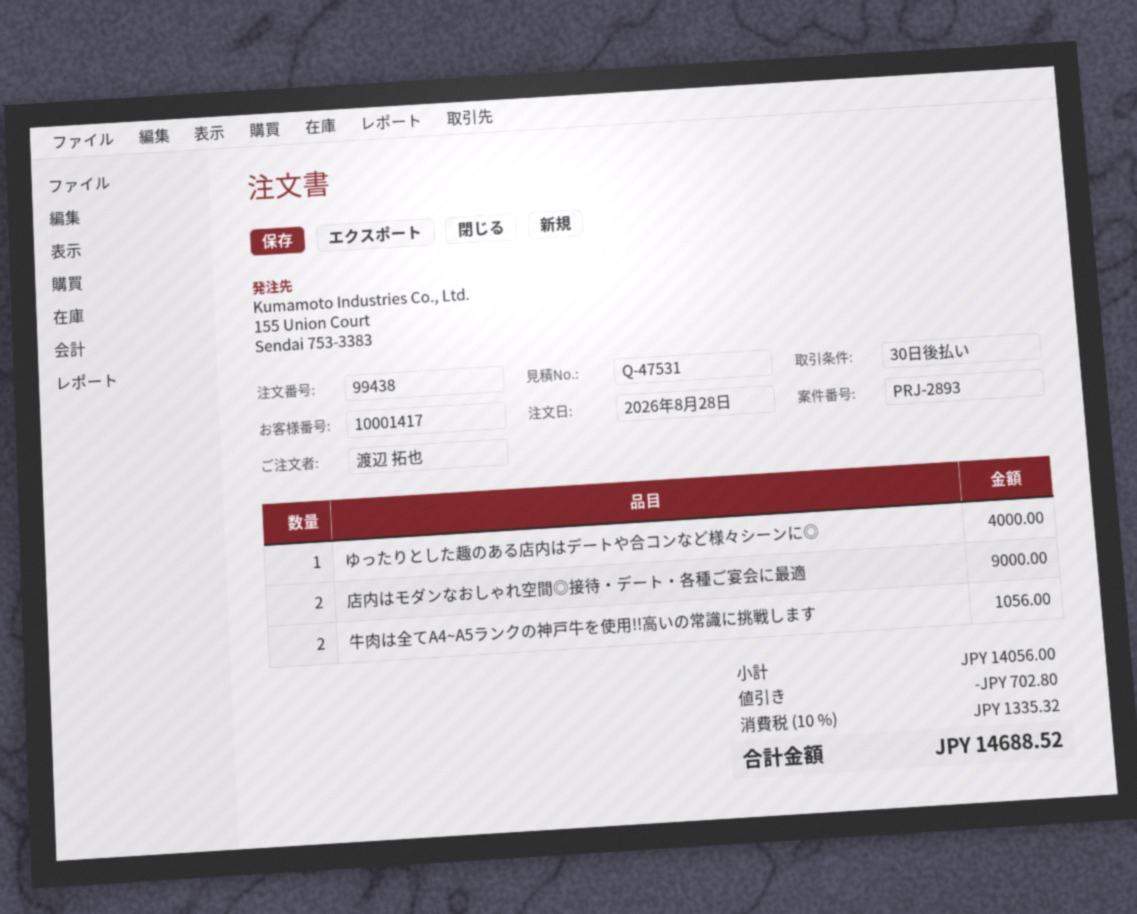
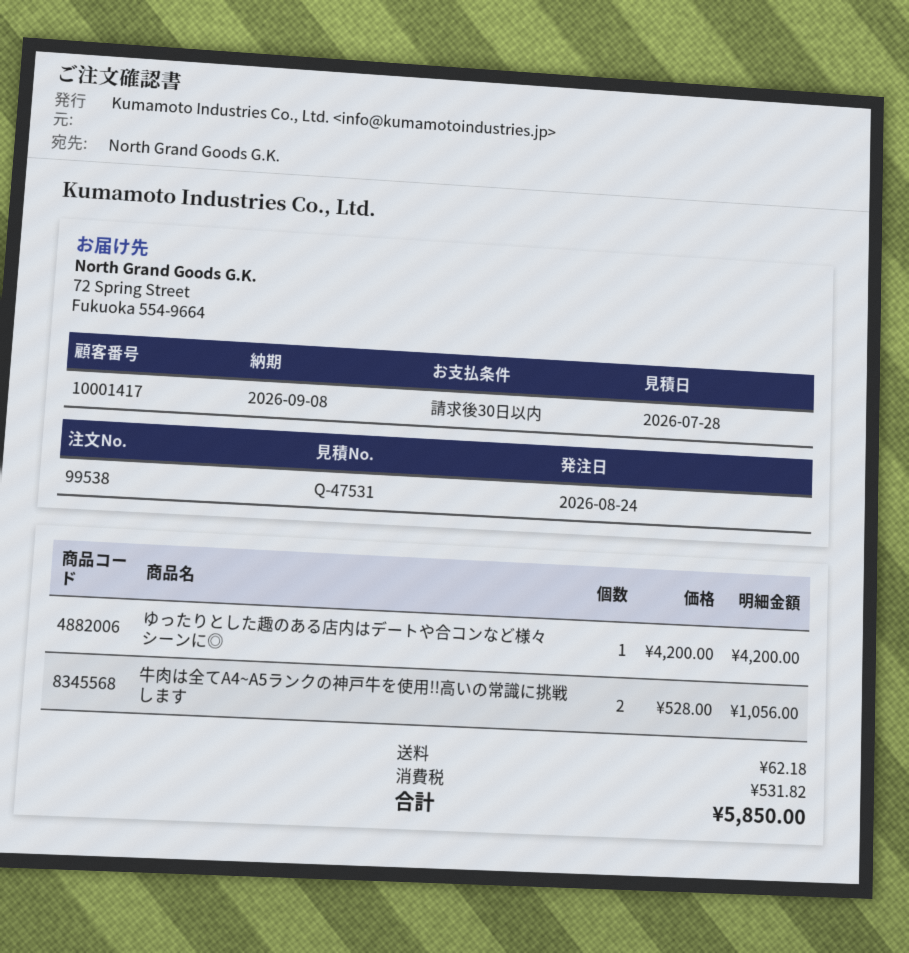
order number: 99438 -> 99538
order date: 2026-08-28 -> 2026-08-24
ゆったりとした趣のある店内はデートや合コンなど様々シーンに◎: 1 for 4000.00 -> 1 for 4200.00
店内はモダンなおしゃれ空間◎接待・デート・各種ご宴会に最適: 2 for 9000.00 -> none
discount: 702.80 -> none
shipping: none -> 62.18
tax: 1335.32 -> 531.82
total: 14688.52 -> 5850.00

